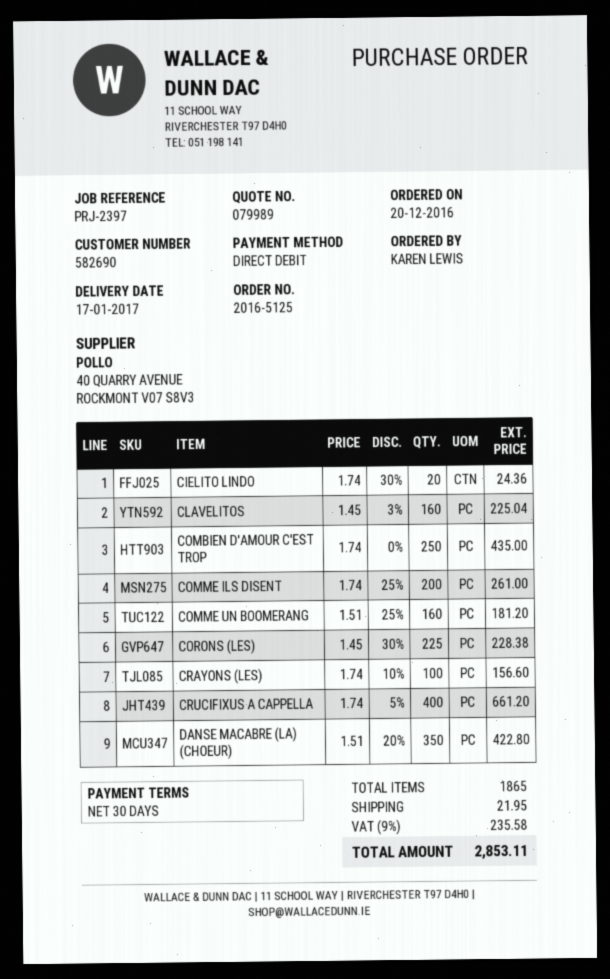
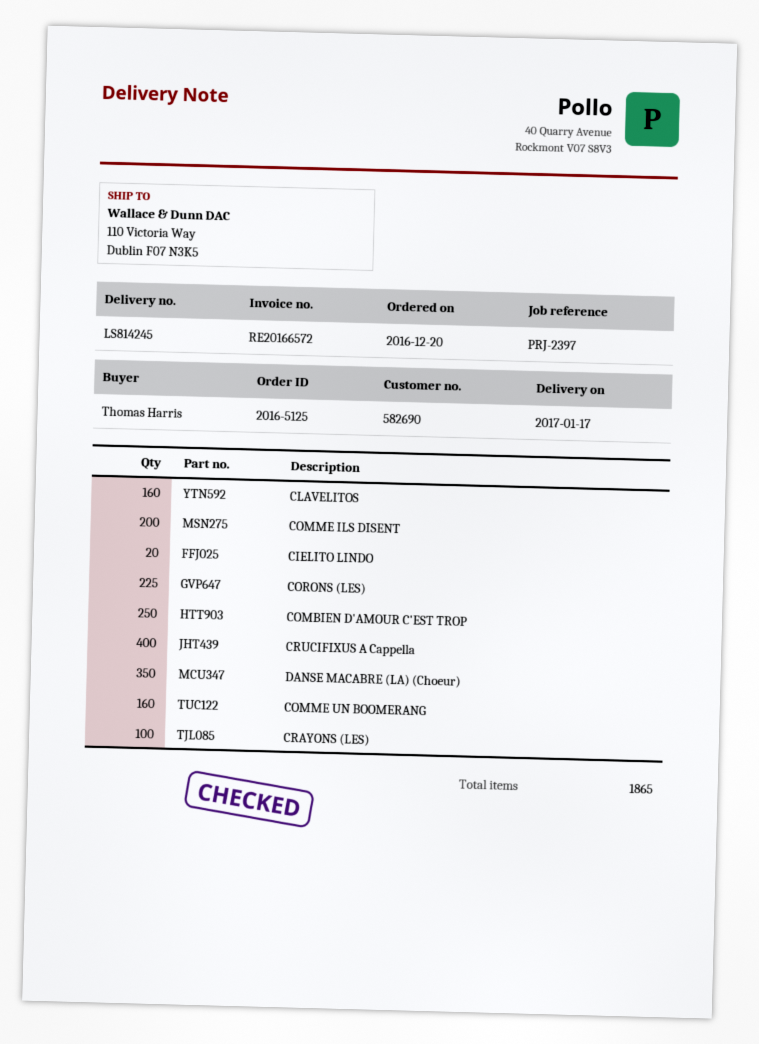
ordered by: KAREN LEWIS -> Thomas Harris

